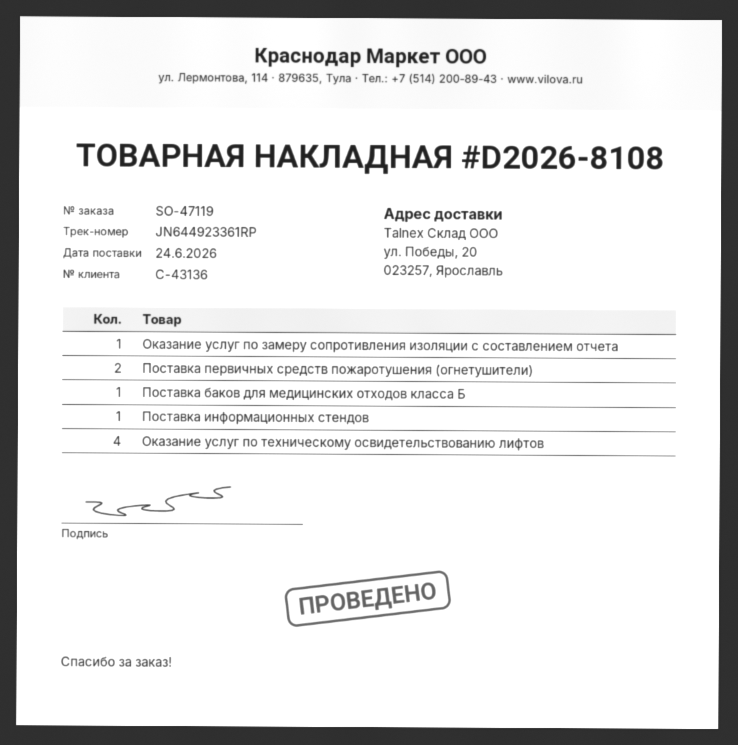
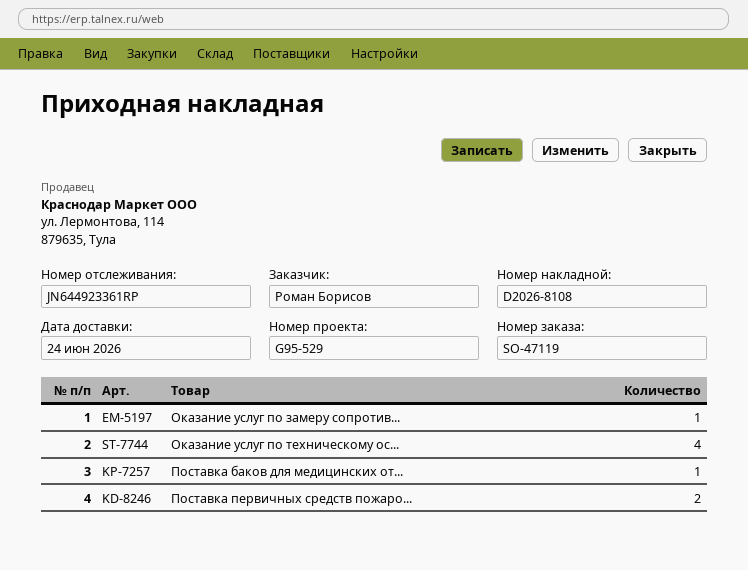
Поставка информационных стендов: 1 -> none

